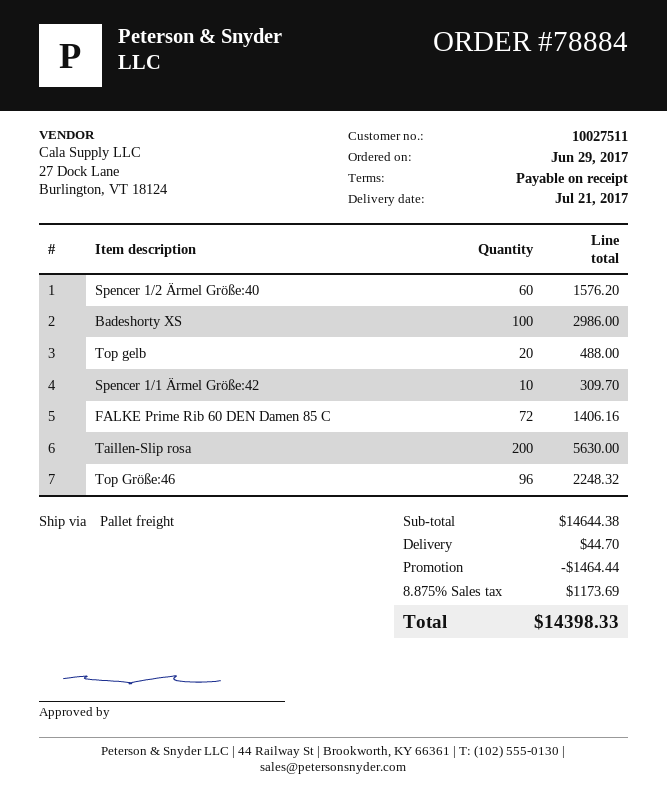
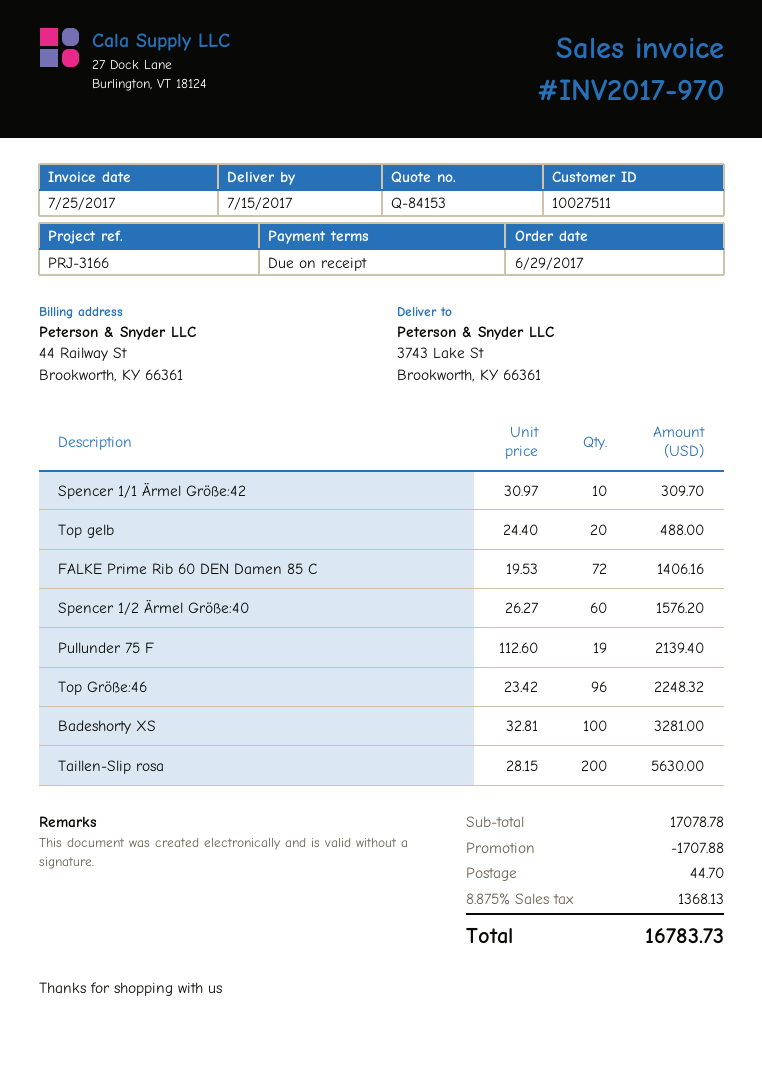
delivery date: 2017-07-21 -> 2017-07-15
Badeshorty XS: 100 for 2986.00 -> 100 for 3281.00
Pullunder 75 F: none -> 19 for 2139.40
subtotal: 14644.38 -> 17078.78
discount: 1464.44 -> 1707.88
tax: 8.875% = 1173.69 -> 8.875% = 1368.13
total: 14398.33 -> 16783.73

